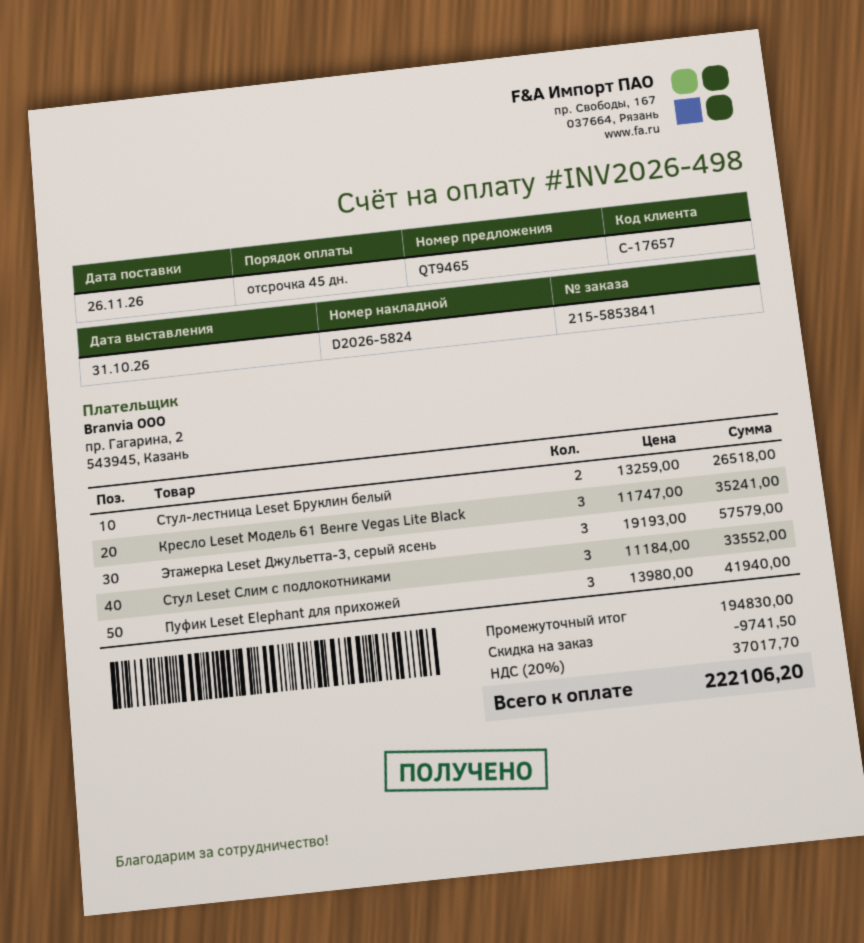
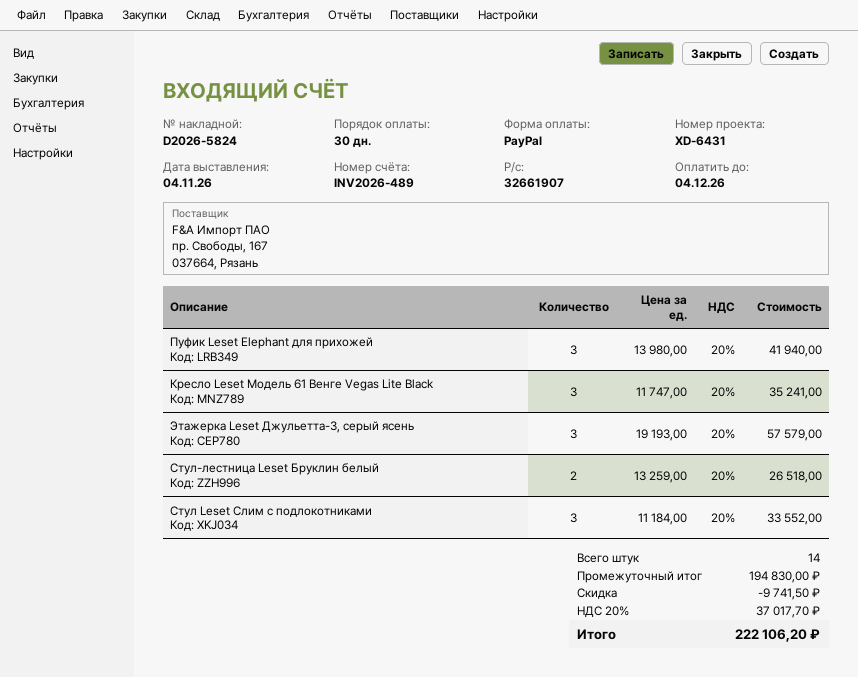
invoice number: INV2026-498 -> INV2026-489
invoice date: 2026-10-31 -> 2026-11-04
payment terms: 45 days -> 30 days

